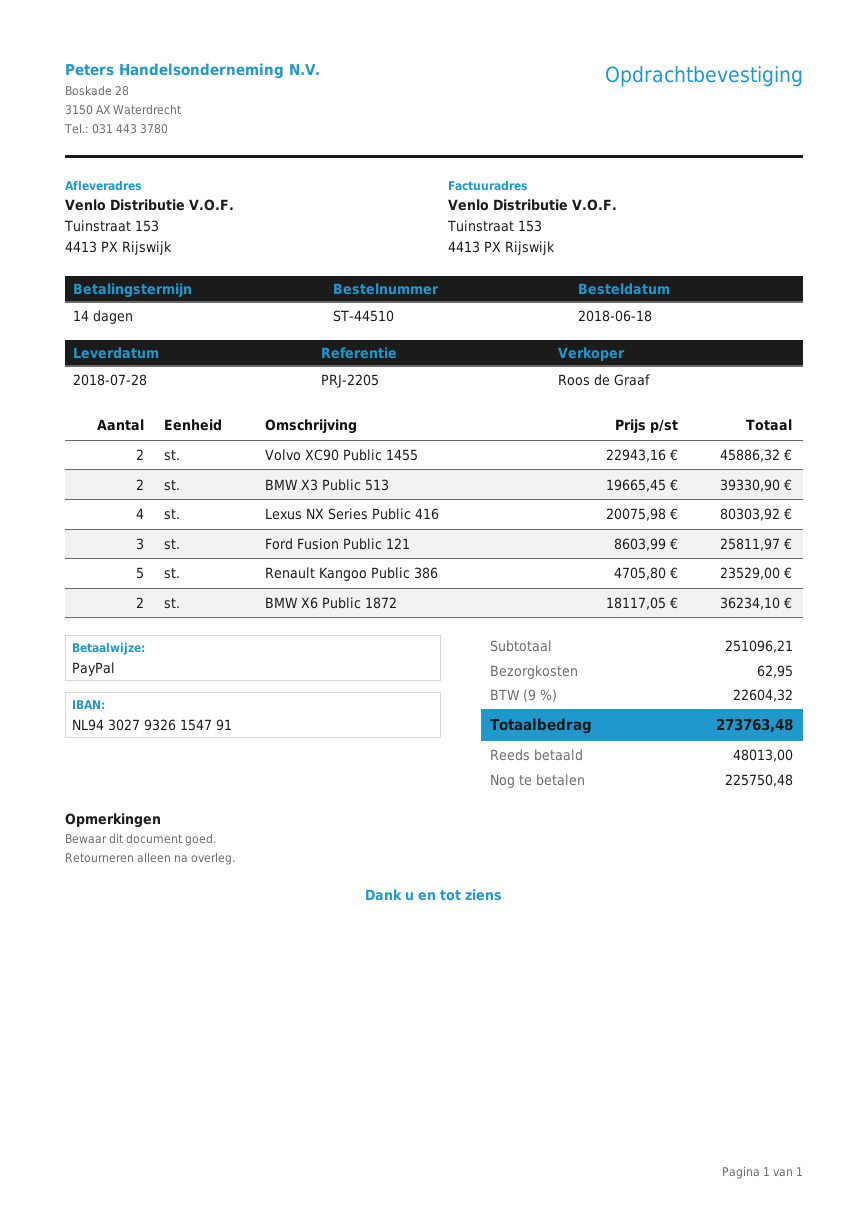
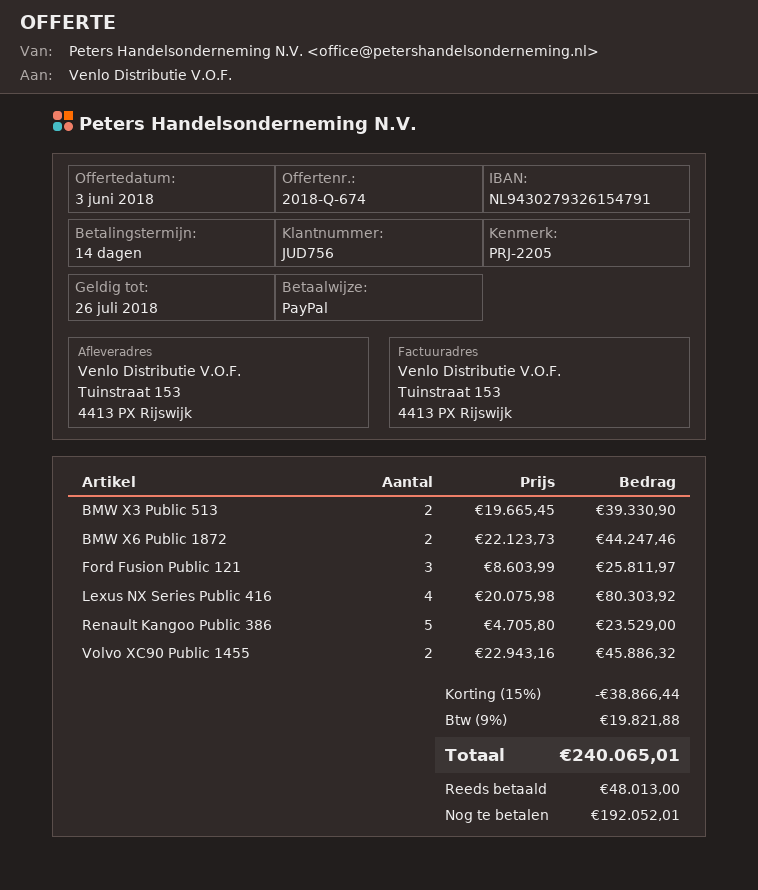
BMW X6 Public 1872: 2 x 18117.05 = 36234.10 -> 2 x 22123.73 = 44247.46
discount: none -> 15% = 38866.44
shipping: 62.95 -> none
tax: 9% = 22604.32 -> 9% = 19821.88
total: 273763.48 -> 240065.01
balance: 225750.48 -> 192052.01

